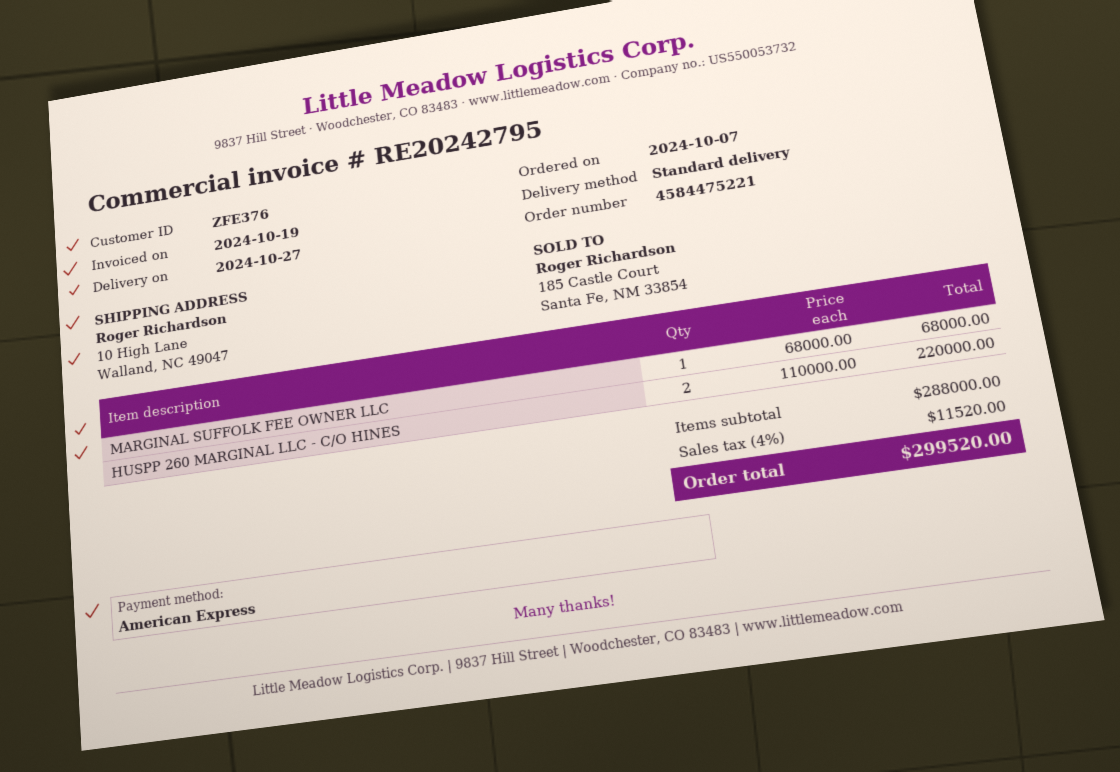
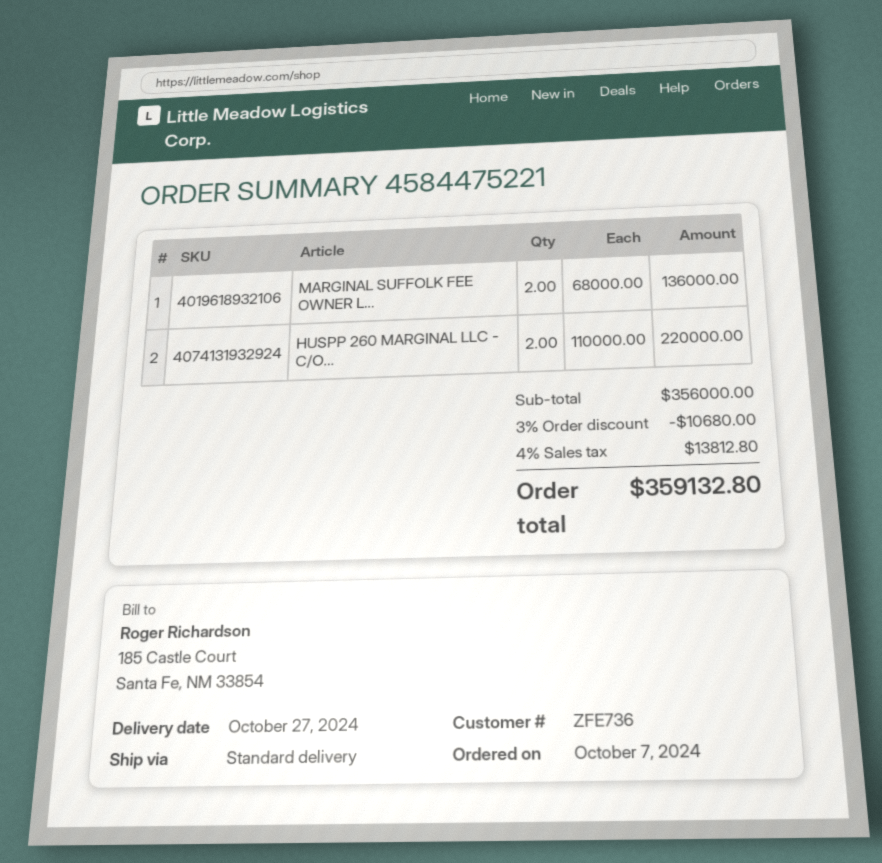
customer number: ZFE376 -> ZFE736
MARGINAL SUFFOLK FEE OWNER LLC: 1 x 68000.00 = 68000.00 -> 2 x 68000.00 = 136000.00
subtotal: 288000.00 -> 356000.00
discount: none -> 3% = 10680.00
tax: 4% = 11520.00 -> 4% = 13812.80
total: 299520.00 -> 359132.80

